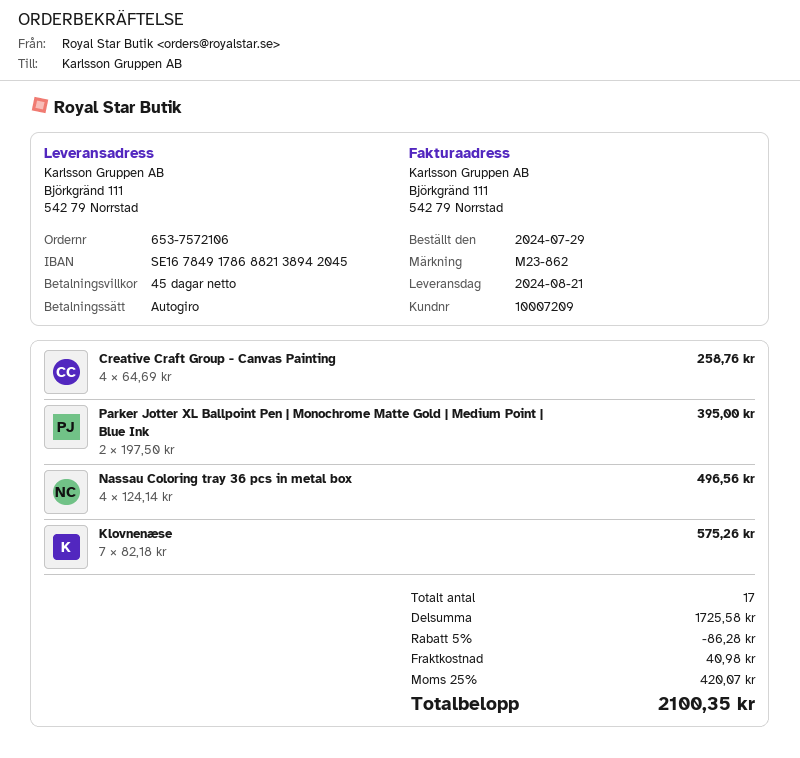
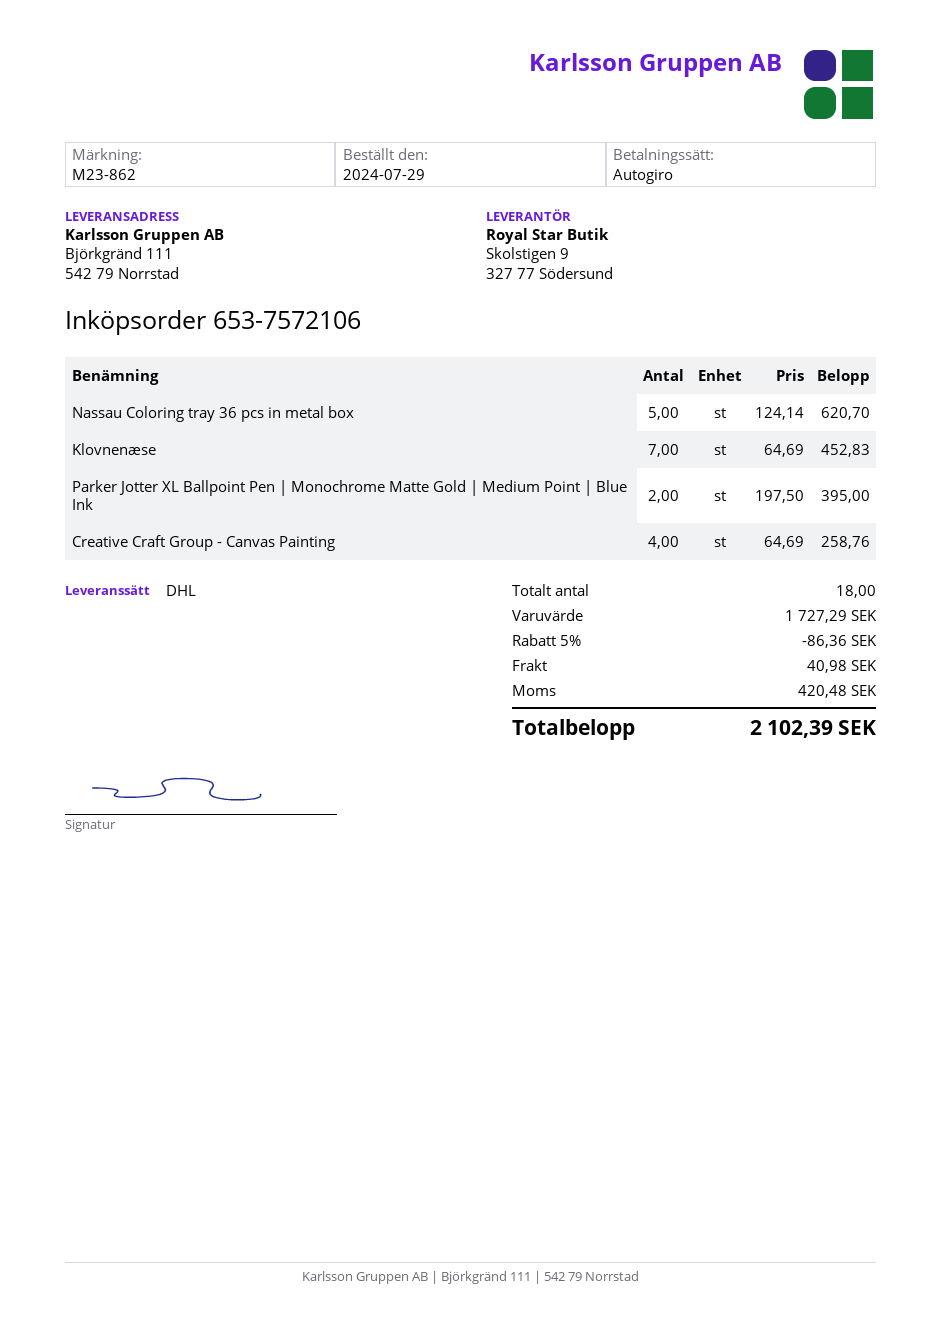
Nassau Coloring tray 36 pcs in metal box: 4 x 124.14 = 496.56 -> 5 x 124.14 = 620.70
Klovnenæse: 7 x 82.18 = 575.26 -> 7 x 64.69 = 452.83
total quantity: 17 -> 18
subtotal: 1725.58 -> 1727.29
discount: 5% = 86.28 -> 5% = 86.36
tax: 420.07 -> 420.48
total: 2100.35 -> 2102.39

